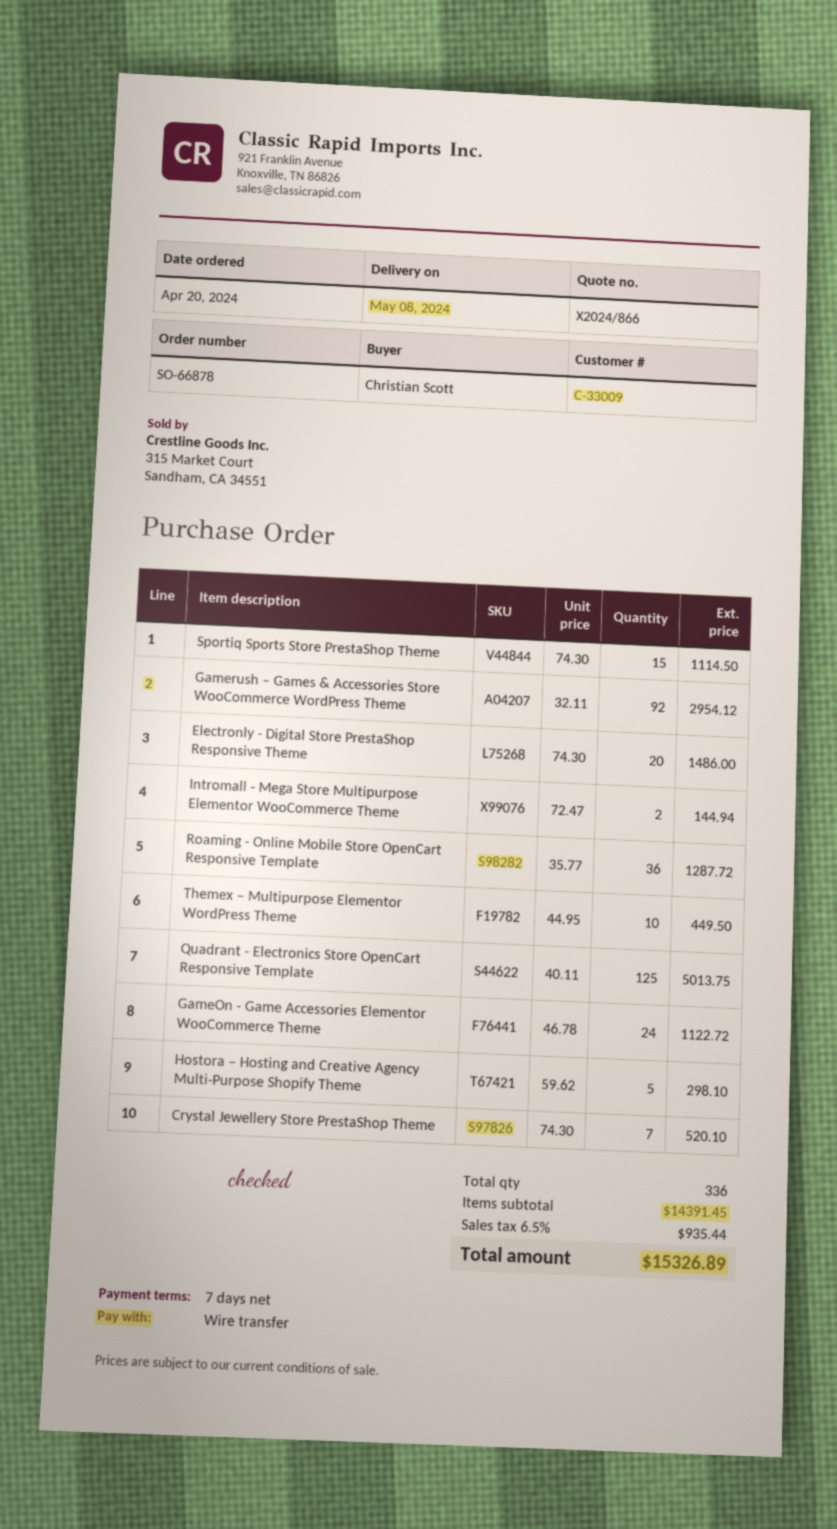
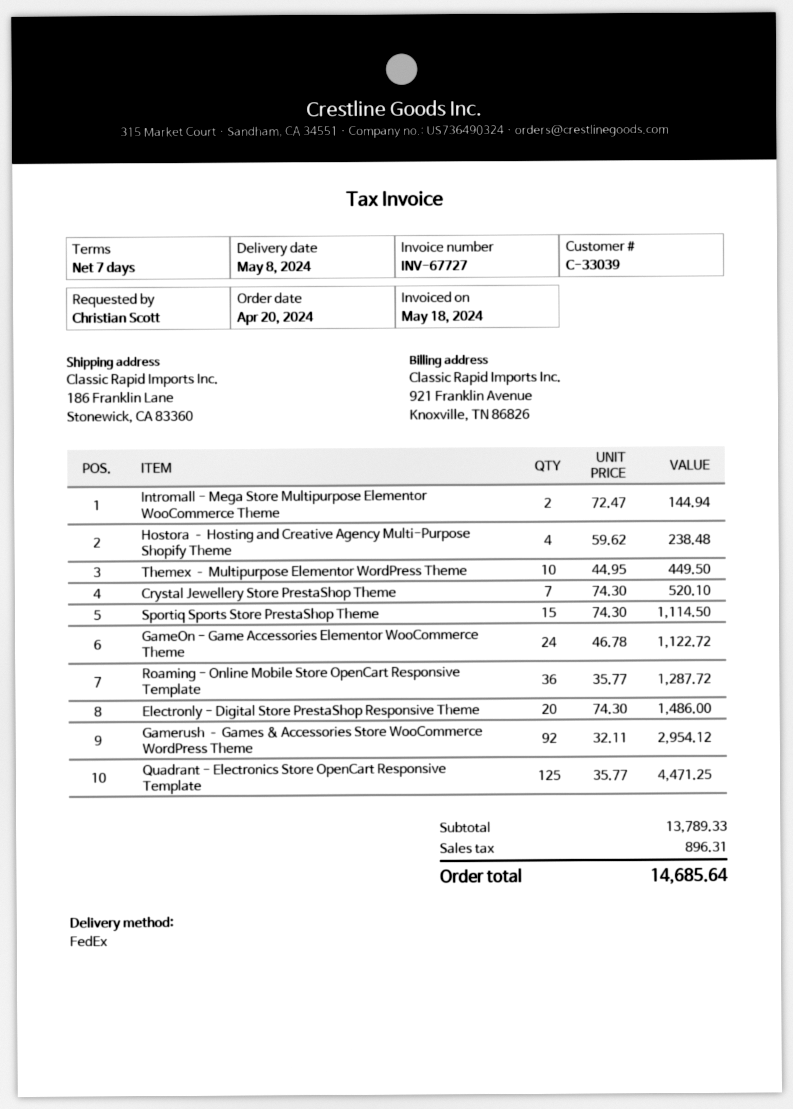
customer number: C-33009 -> C-33039
Quadrant - Electronics Store OpenCart Responsive Template: 125 x 40.11 = 5013.75 -> 125 x 35.77 = 4471.25
Hostora – Hosting and Creative Agency Multi-Purpose Shopify Theme: 5 x 59.62 = 298.10 -> 4 x 59.62 = 238.48
subtotal: 14391.45 -> 13789.33
tax: 935.44 -> 896.31
total: 15326.89 -> 14685.64

